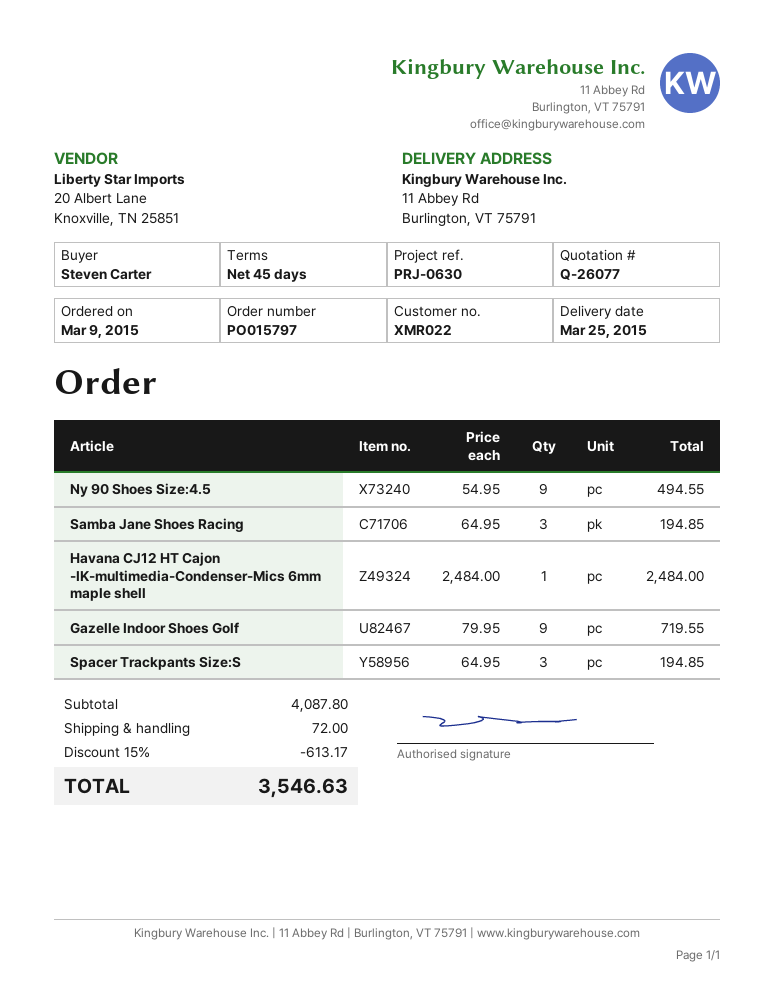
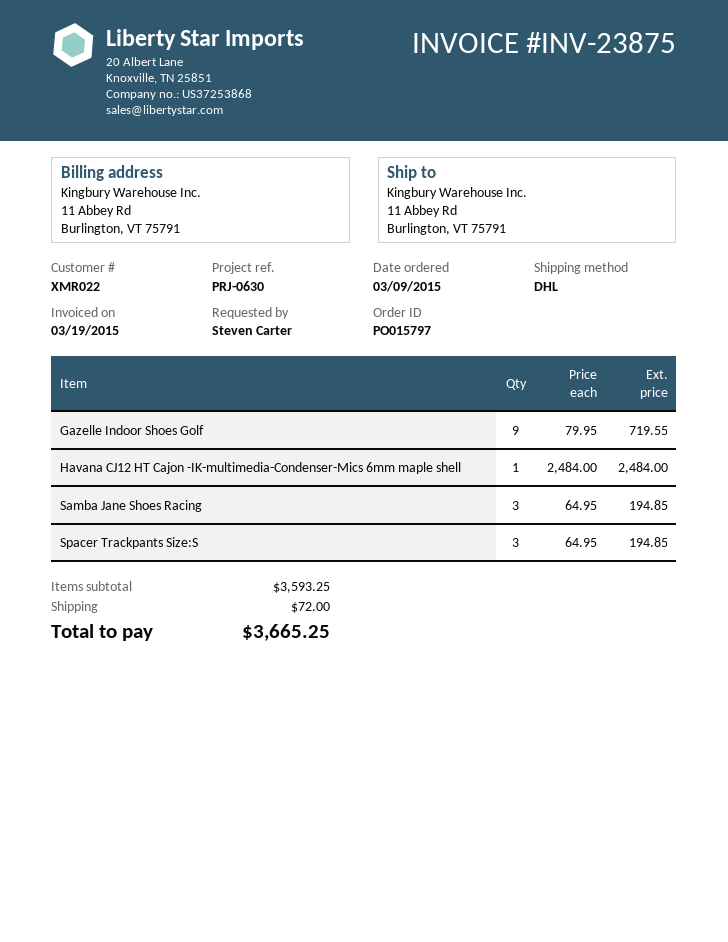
Ny 90 Shoes Size:4.5: 9 x 54.95 = 494.55 -> none
subtotal: 4087.80 -> 3593.25
discount: 15% = 613.17 -> none
total: 3546.63 -> 3665.25

